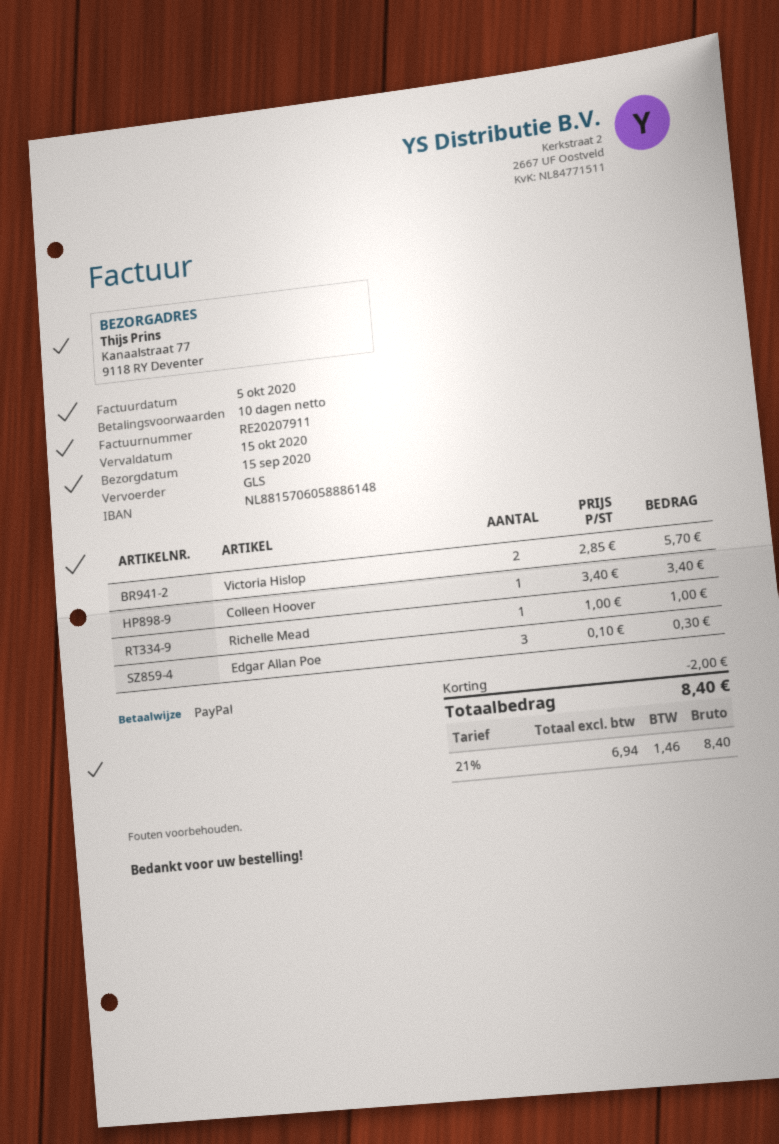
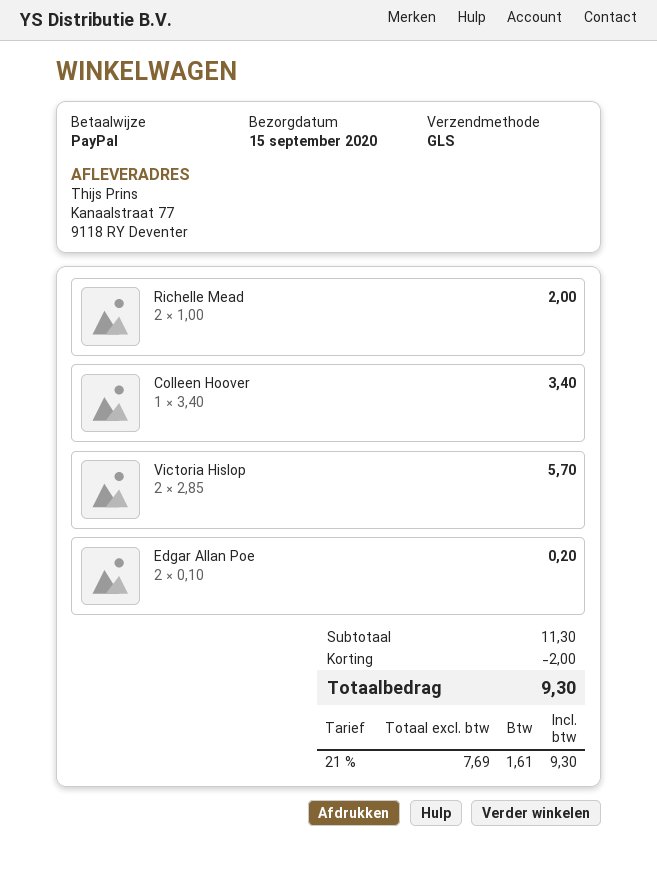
Richelle Mead: 1 x 1.00 = 1.00 -> 2 x 1.00 = 2.00
Edgar Allan Poe: 3 x 0.10 = 0.30 -> 2 x 0.10 = 0.20
net: 6.94 -> 7.69
tax: 21% = 1.46 -> 21% = 1.61
total: 8.40 -> 9.30

